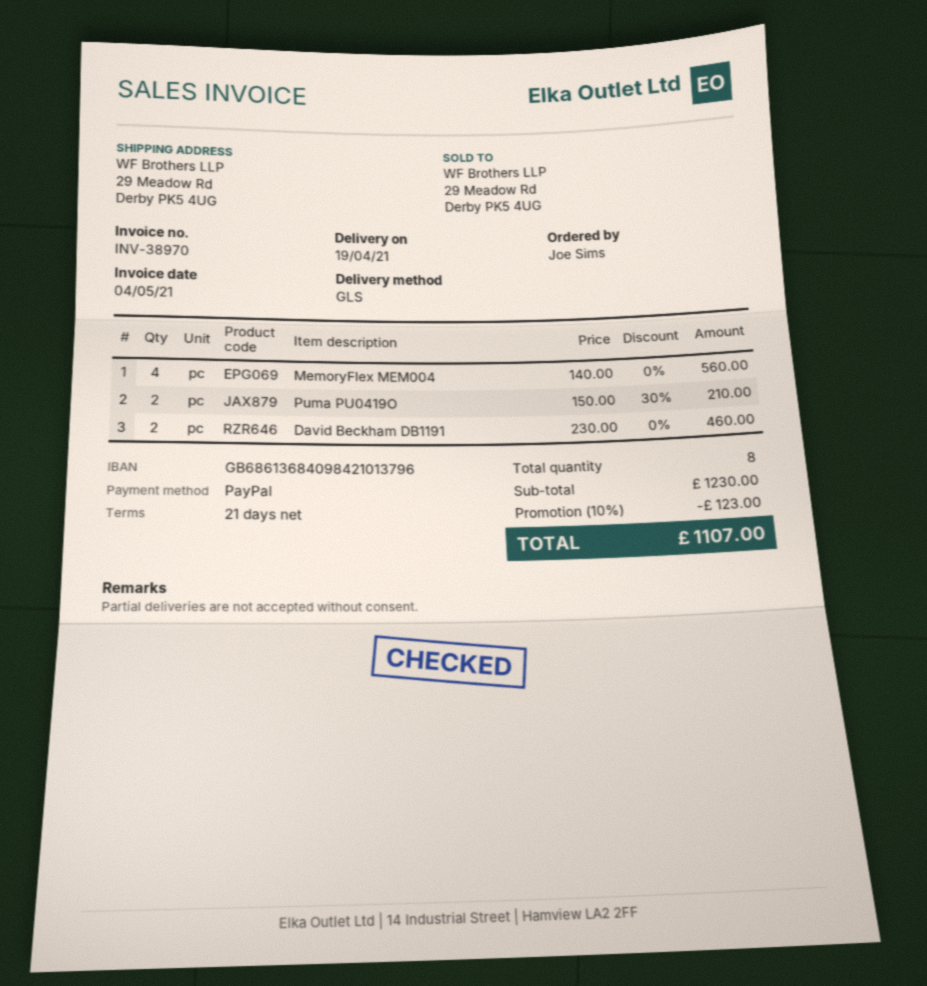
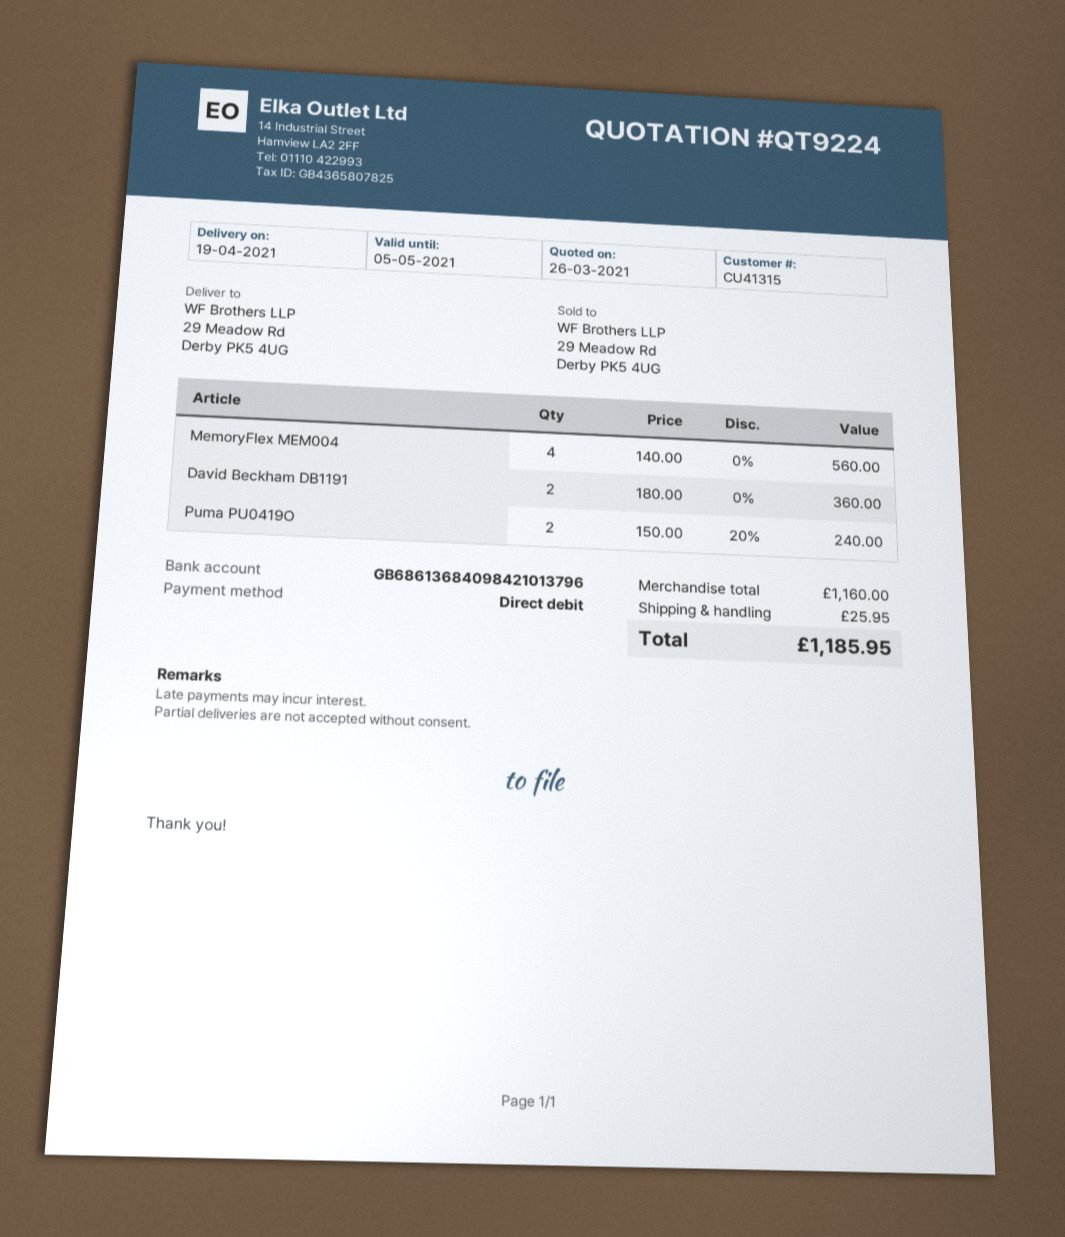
payment method: PayPal -> direct debit
Puma PU0419O: 2 x 150.00 - 30% = 210.00 -> 2 x 150.00 - 20% = 240.00
David Beckham DB1191: 2 x 230.00 = 460.00 -> 2 x 180.00 = 360.00
subtotal: 1230.00 -> 1160.00
discount: 10% = 123.00 -> none
shipping: none -> 25.95
total: 1107.00 -> 1185.95

